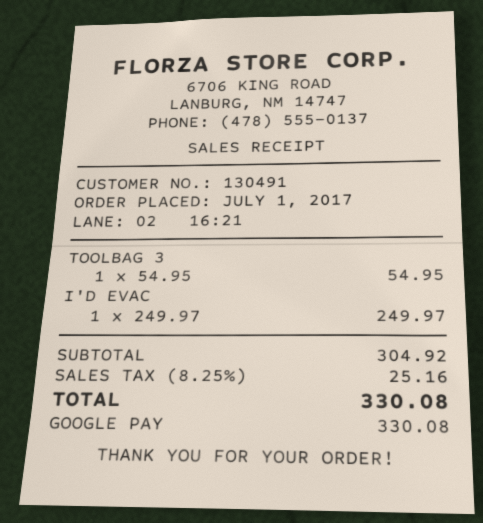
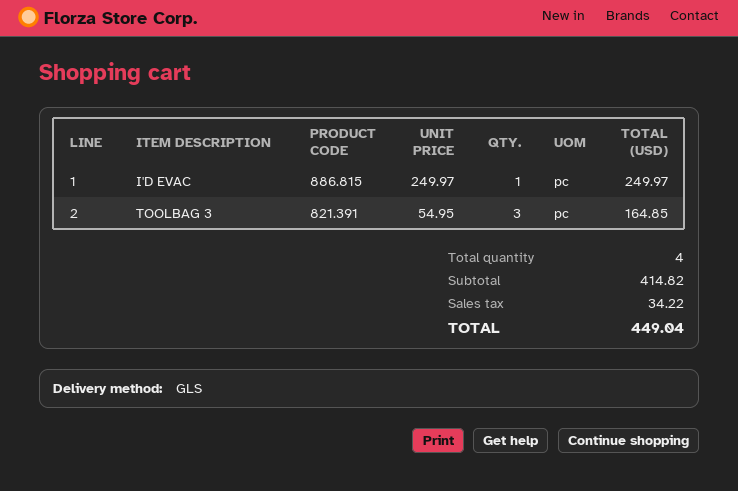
TOOLBAG 3: 1 x 54.95 = 54.95 -> 3 x 54.95 = 164.85
subtotal: 304.92 -> 414.82
tax: 25.16 -> 34.22
total: 330.08 -> 449.04

